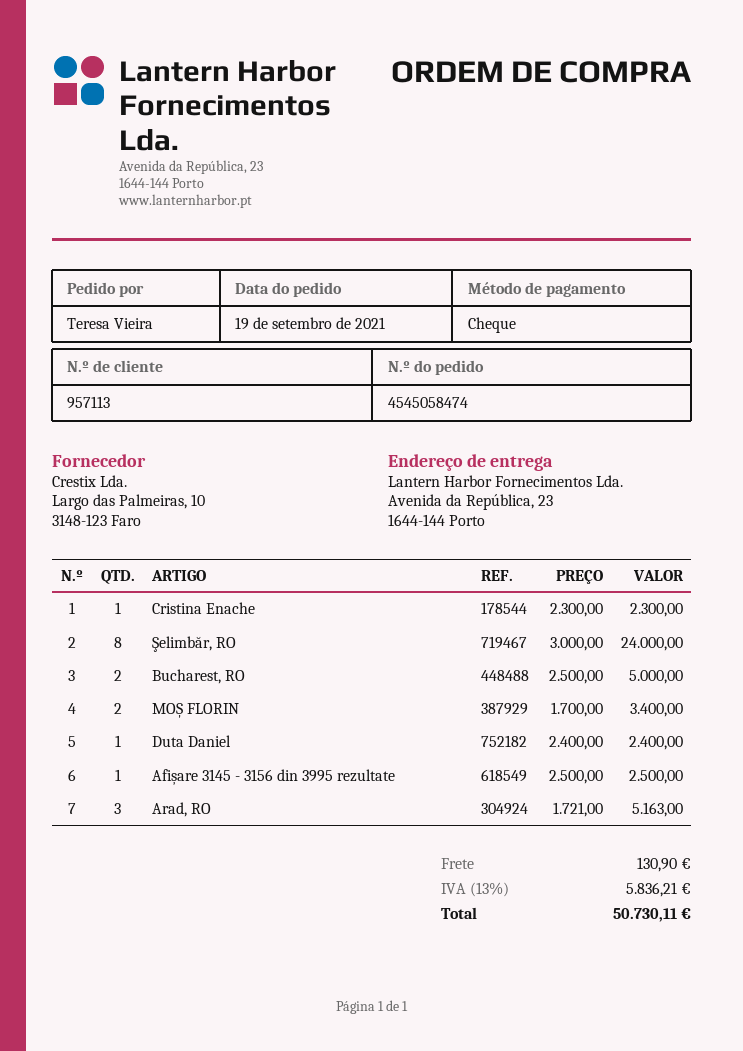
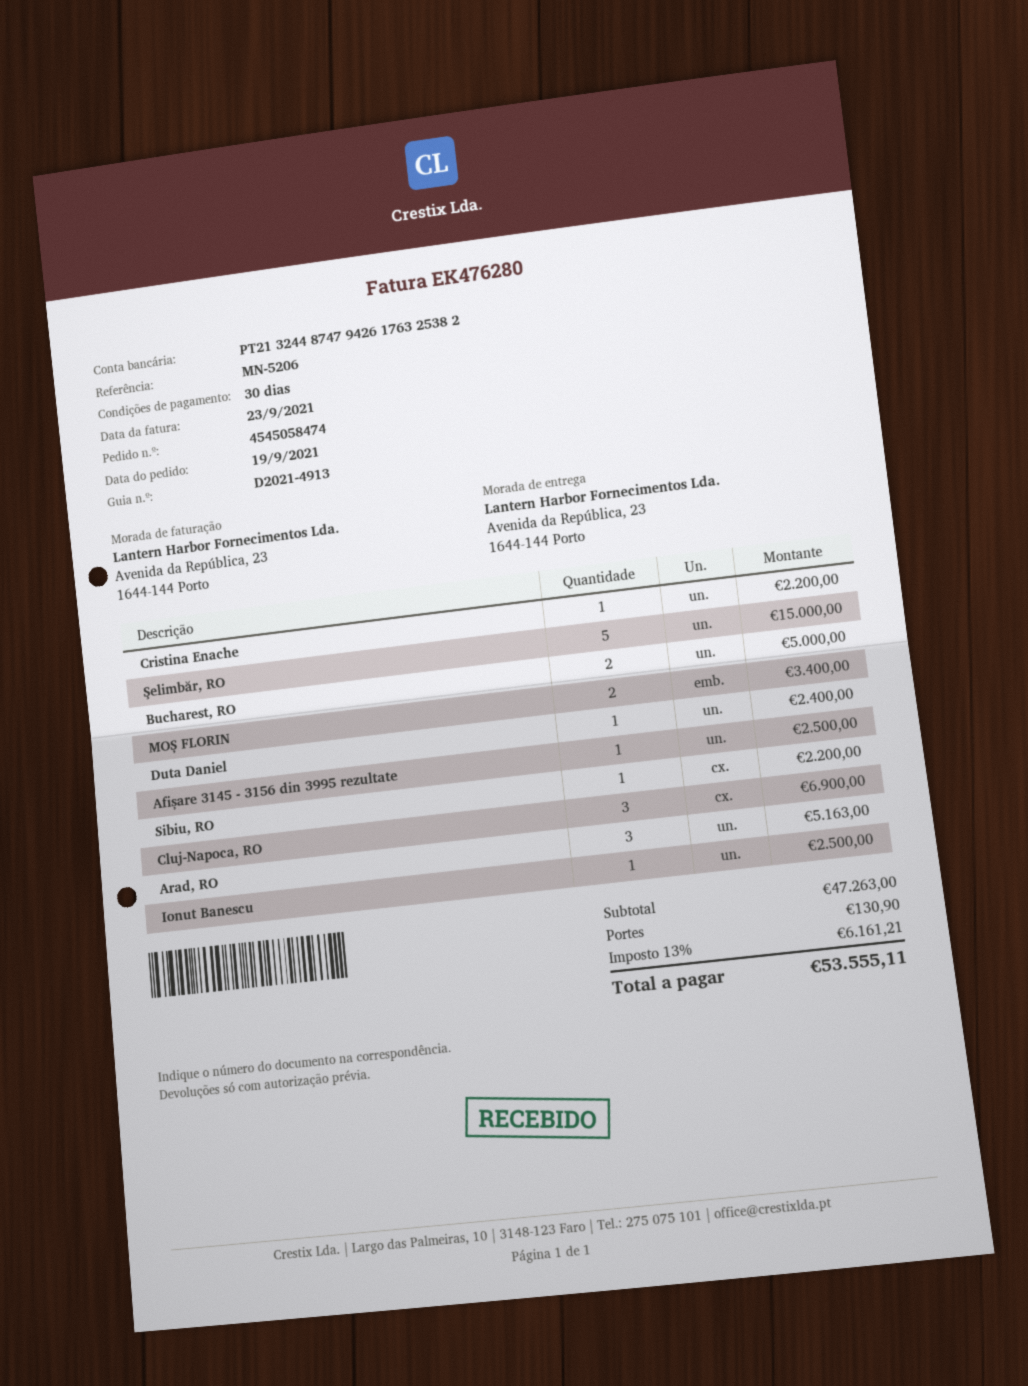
Cristina Enache: 1 for 2300.00 -> 1 for 2200.00
Şelimbăr, RO: 8 for 24000.00 -> 5 for 15000.00
Sibiu, RO: none -> 1 for 2200.00
Cluj-Napoca, RO: none -> 3 for 6900.00
Ionut Banescu: none -> 1 for 2500.00
tax: 13% = 5836.21 -> 13% = 6161.21
total: 50730.11 -> 53555.11

